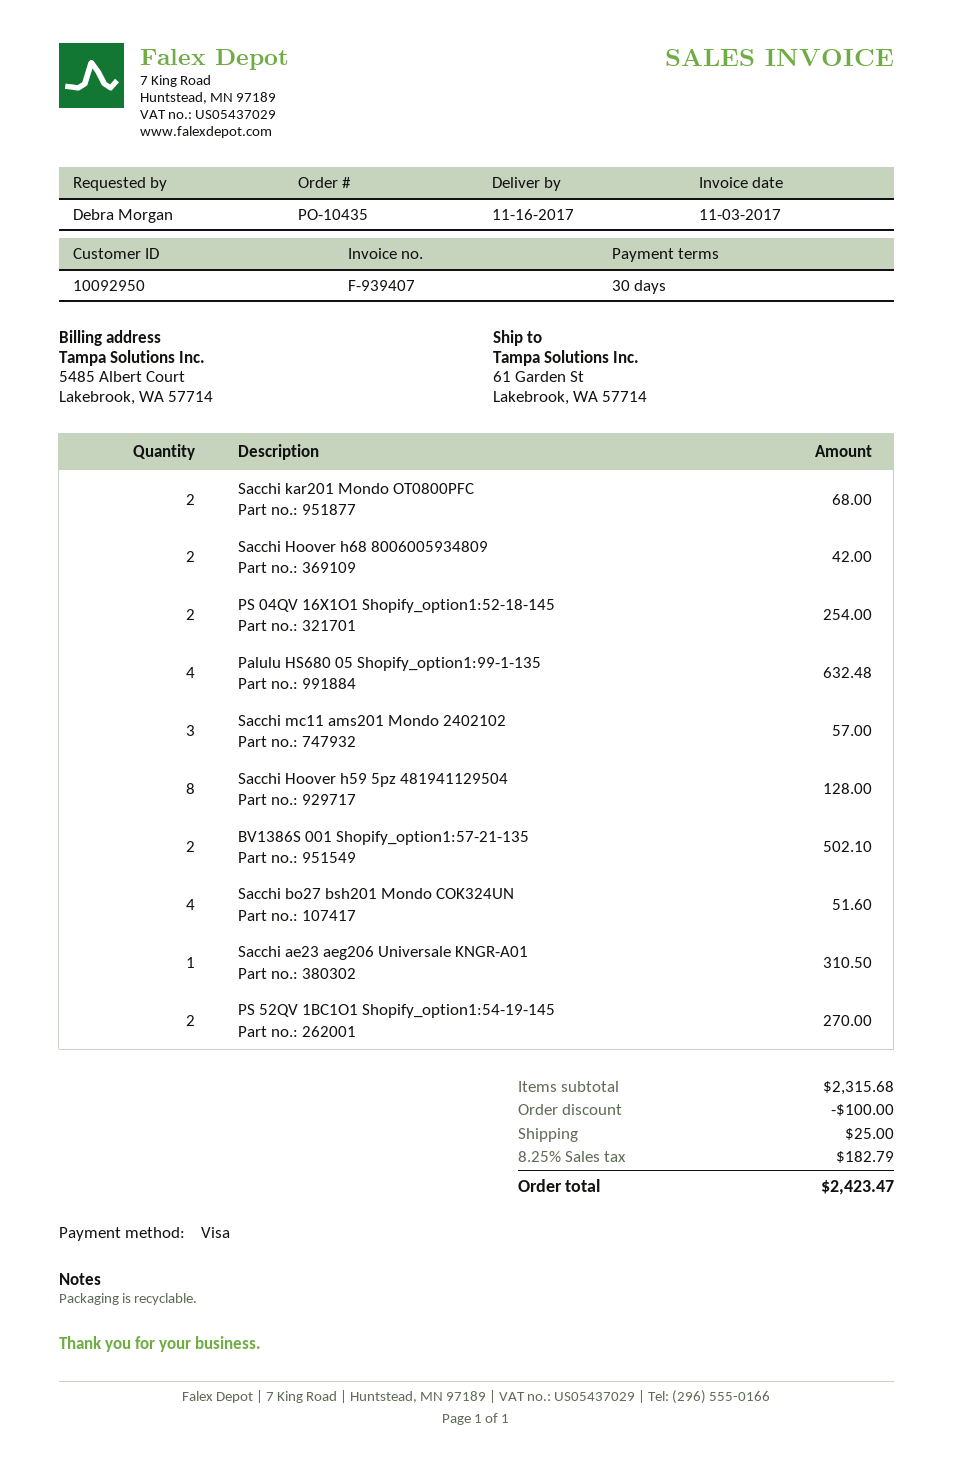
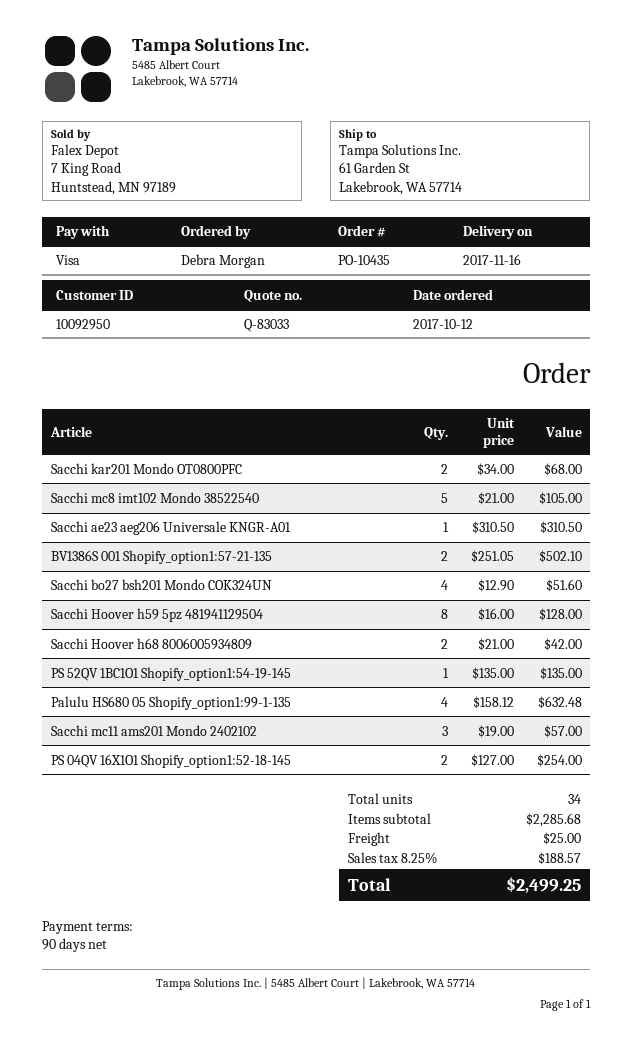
payment terms: 30 days -> 90 days
PS 52QV 1BC1O1 Shopify_option1:54-19-145: 2 for 270.00 -> 1 for 135.00
Sacchi mc8 imt102 Mondo 38522540: none -> 5 for 105.00
subtotal: 2315.68 -> 2285.68
discount: 100.00 -> none
tax: 8.25% = 182.79 -> 8.25% = 188.57
total: 2423.47 -> 2499.25

